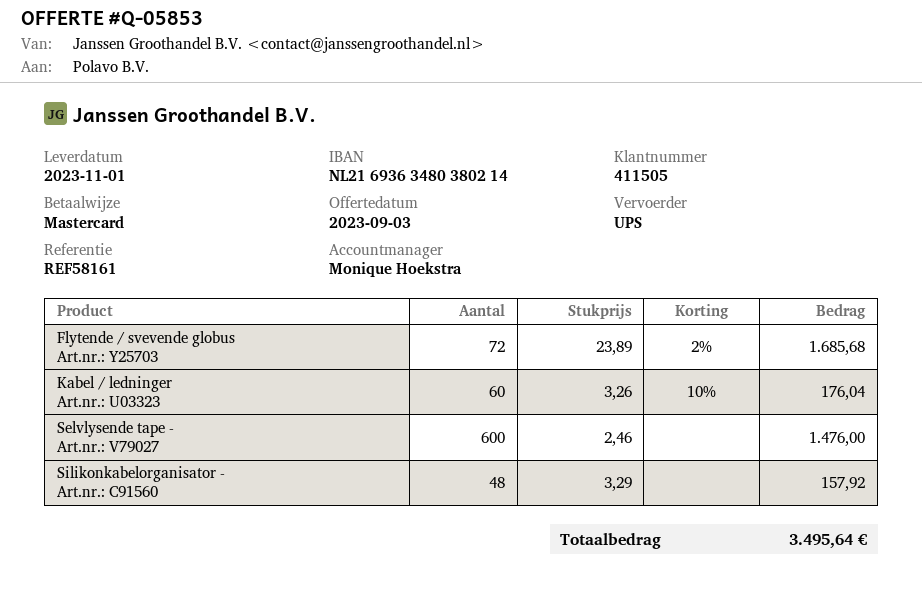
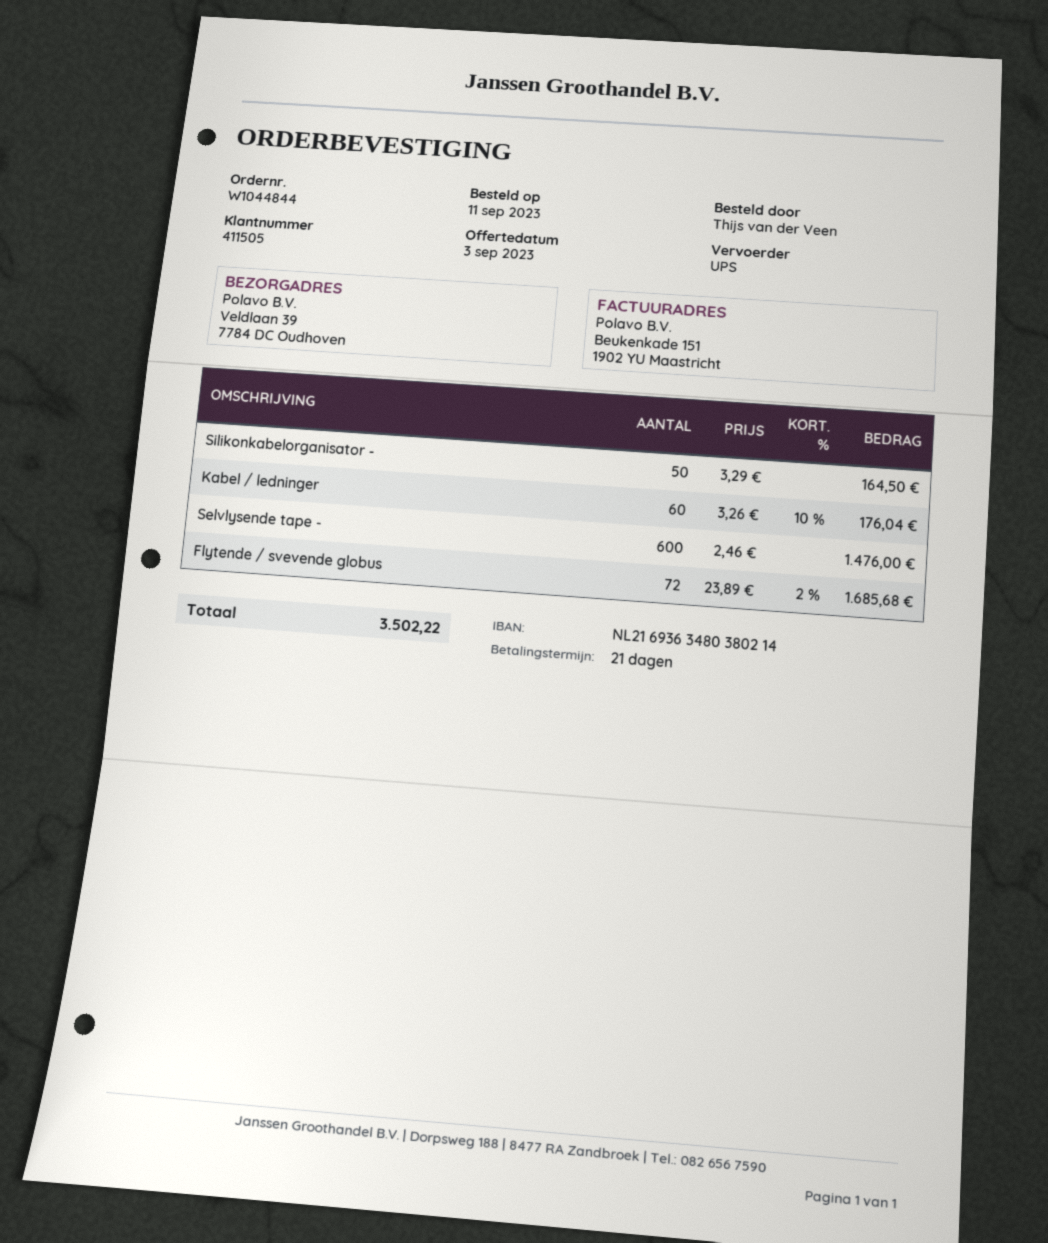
Silikonkabelorganisator -: 48 x 3.29 = 157.92 -> 50 x 3.29 = 164.50
total: 3495.64 -> 3502.22

